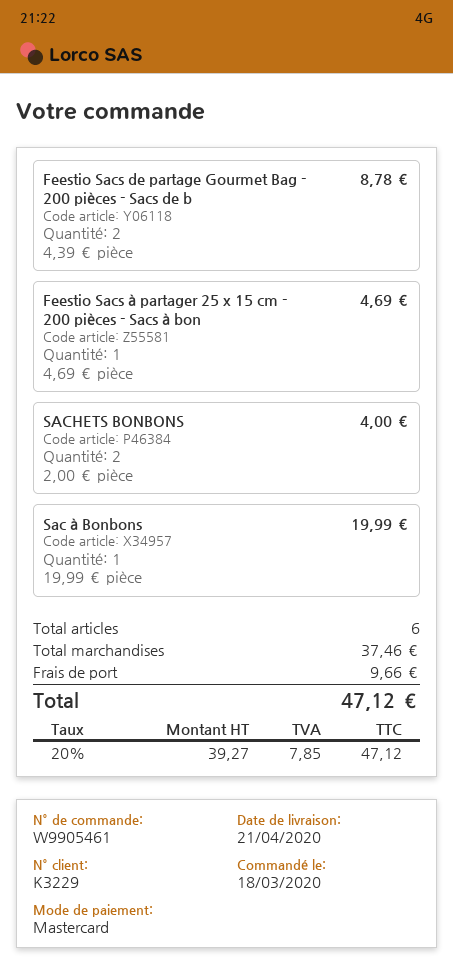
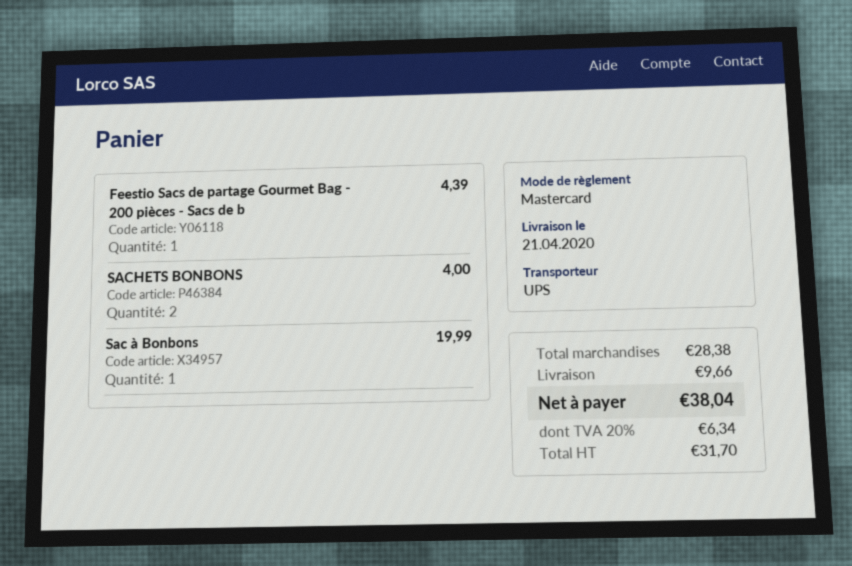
Feestio Sacs de partage Gourmet Bag - 200 pièces - Sacs de b: 2 for 8.78 -> 1 for 4.39
Feestio Sacs à partager 25 x 15 cm - 200 pièces - Sacs à bon: 1 for 4.69 -> none
subtotal: 37.46 -> 28.38
net: 39.27 -> 31.70
tax: 20% = 7.85 -> 20% = 6.34
total: 47.12 -> 38.04

